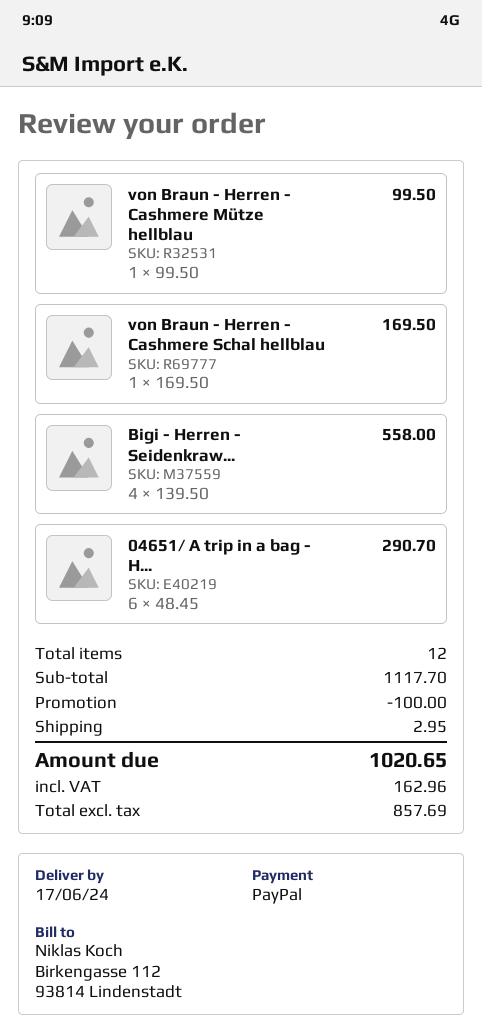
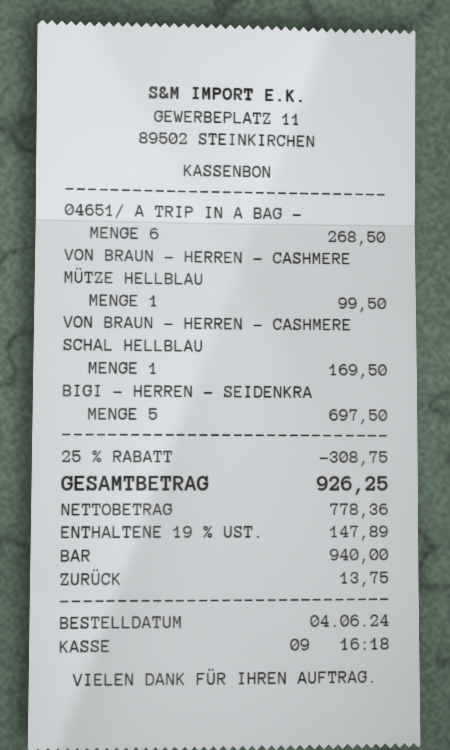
payment method: PayPal -> cash
Bigi - Herren - Seidenkraw...: 4 for 558.00 -> 5 for 697.50
04651/ A trip in a bag - H...: 6 for 290.70 -> 6 for 268.50
discount: 100.00 -> 308.75
shipping: 2.95 -> none
net: 857.69 -> 778.36
tax: 162.96 -> 147.89
total: 1020.65 -> 926.25

